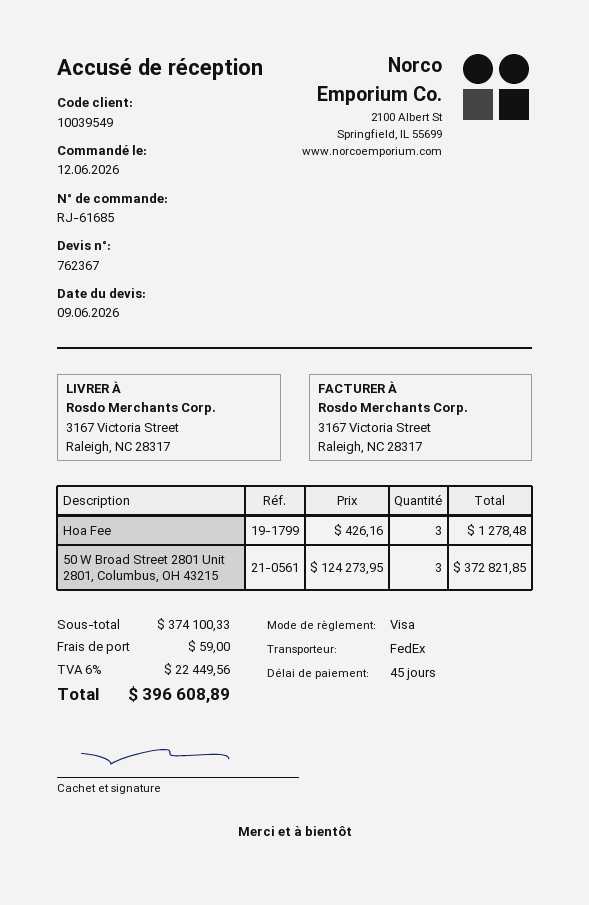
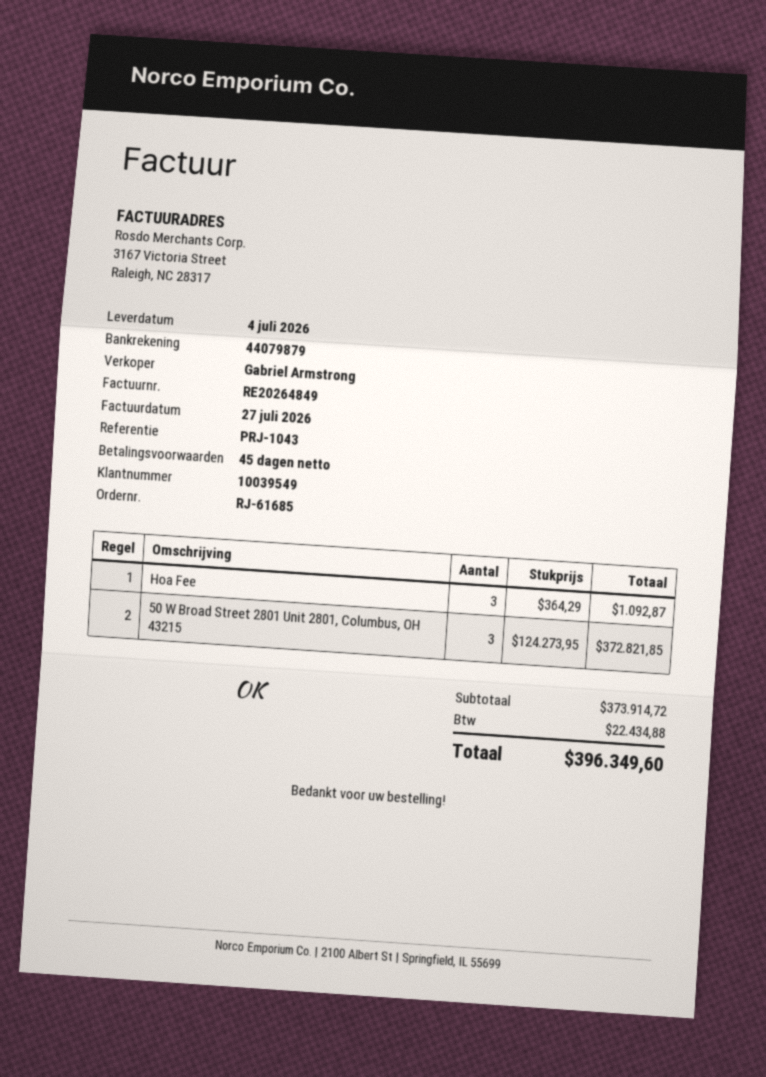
Hoa Fee: 3 x 426.16 = 1278.48 -> 3 x 364.29 = 1092.87
subtotal: 374100.33 -> 373914.72
shipping: 59.00 -> none
tax: 22449.56 -> 22434.88
total: 396608.89 -> 396349.60

